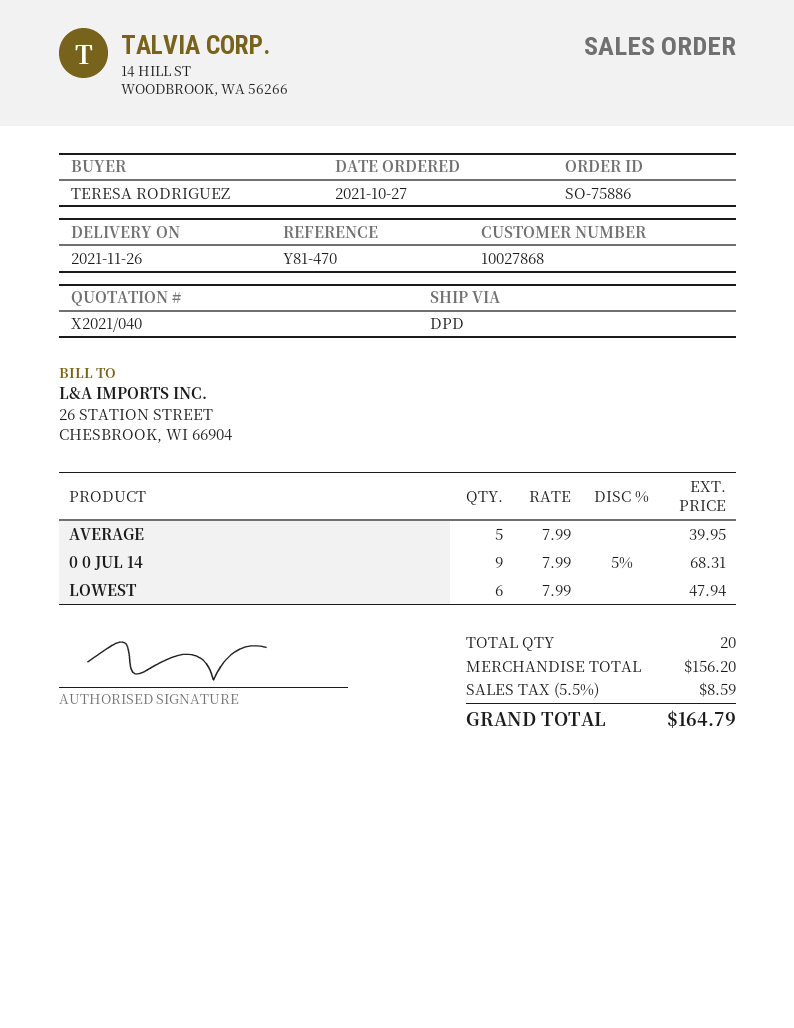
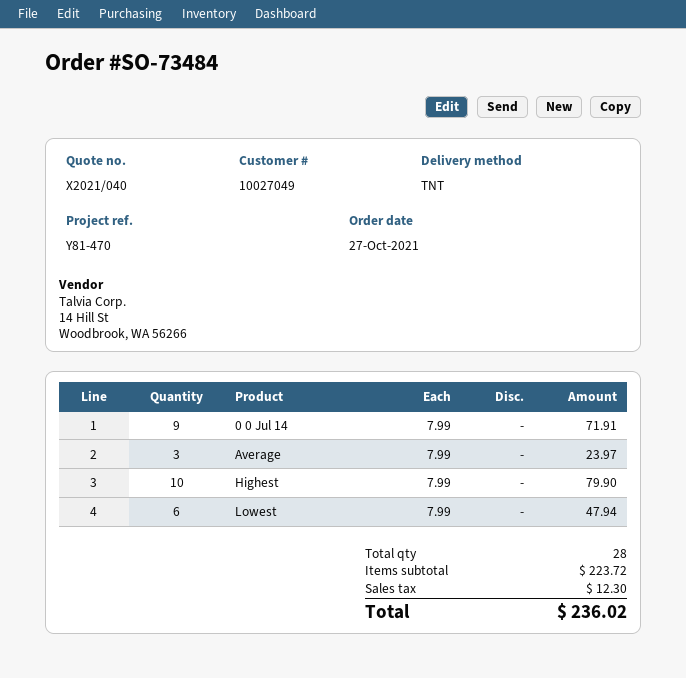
order number: SO-75886 -> SO-73484
customer number: 10027868 -> 10027049
shipping method: DPD -> TNT
AVERAGE: 5 x 7.99 = 39.95 -> 3 x 7.99 = 23.97
0 0 JUL 14: 9 x 7.99 - 5% = 68.31 -> 9 x 7.99 = 71.91
Highest: none -> 10 x 7.99 = 79.90
total quantity: 20 -> 28
subtotal: 156.20 -> 223.72
tax: 8.59 -> 12.30
total: 164.79 -> 236.02

